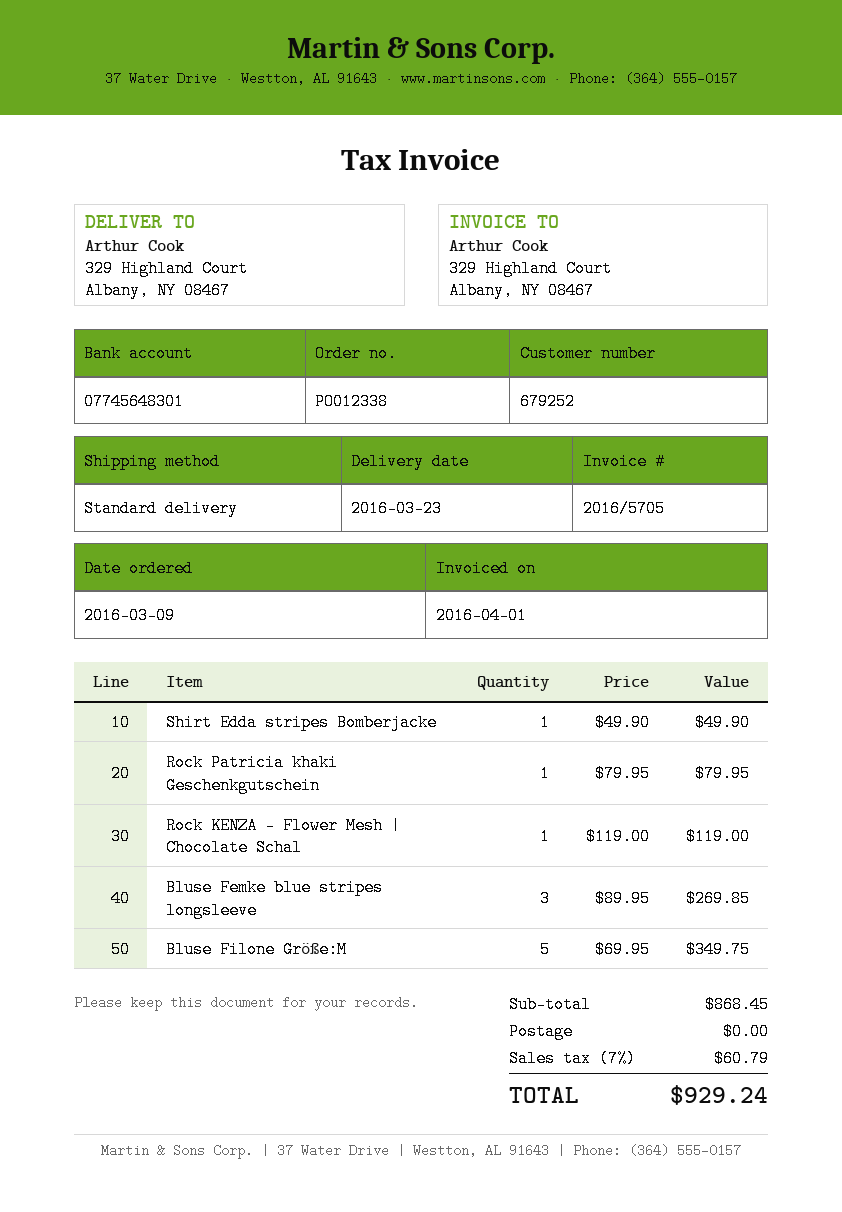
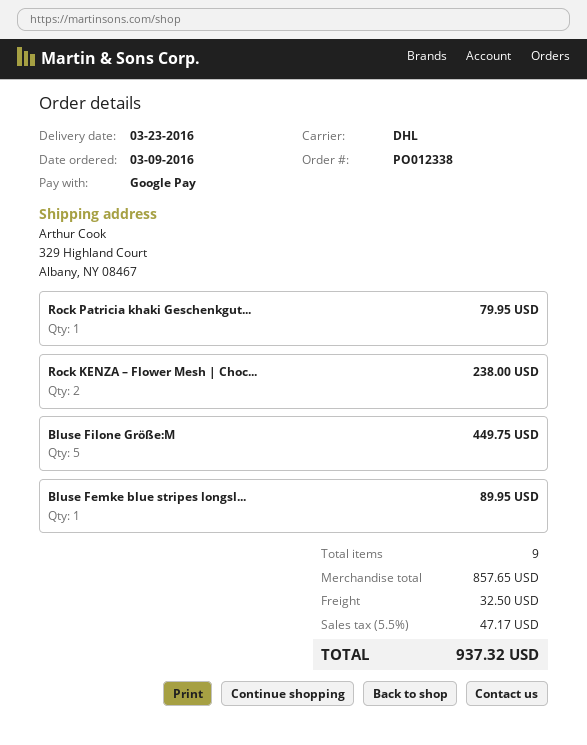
shipping method: standard -> DHL
Shirt Edda stripes Bomberjacke: 1 for 49.90 -> none
Rock KENZA – Flower Mesh | Chocolate Schal: 1 for 119.00 -> 2 for 238.00
Bluse Femke blue stripes longsleeve: 3 for 269.85 -> 1 for 89.95
Bluse Filone Größe:M: 5 for 349.75 -> 5 for 449.75
subtotal: 868.45 -> 857.65
shipping: 0.00 -> 32.50
tax: 7% = 60.79 -> 5.5% = 47.17
total: 929.24 -> 937.32

